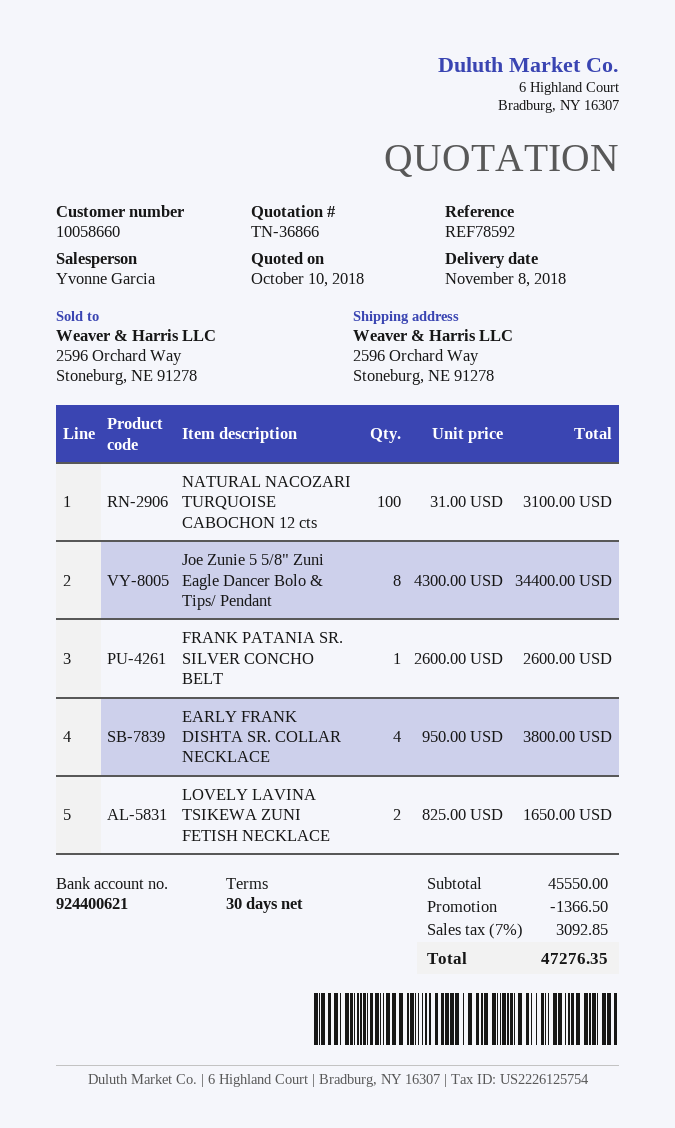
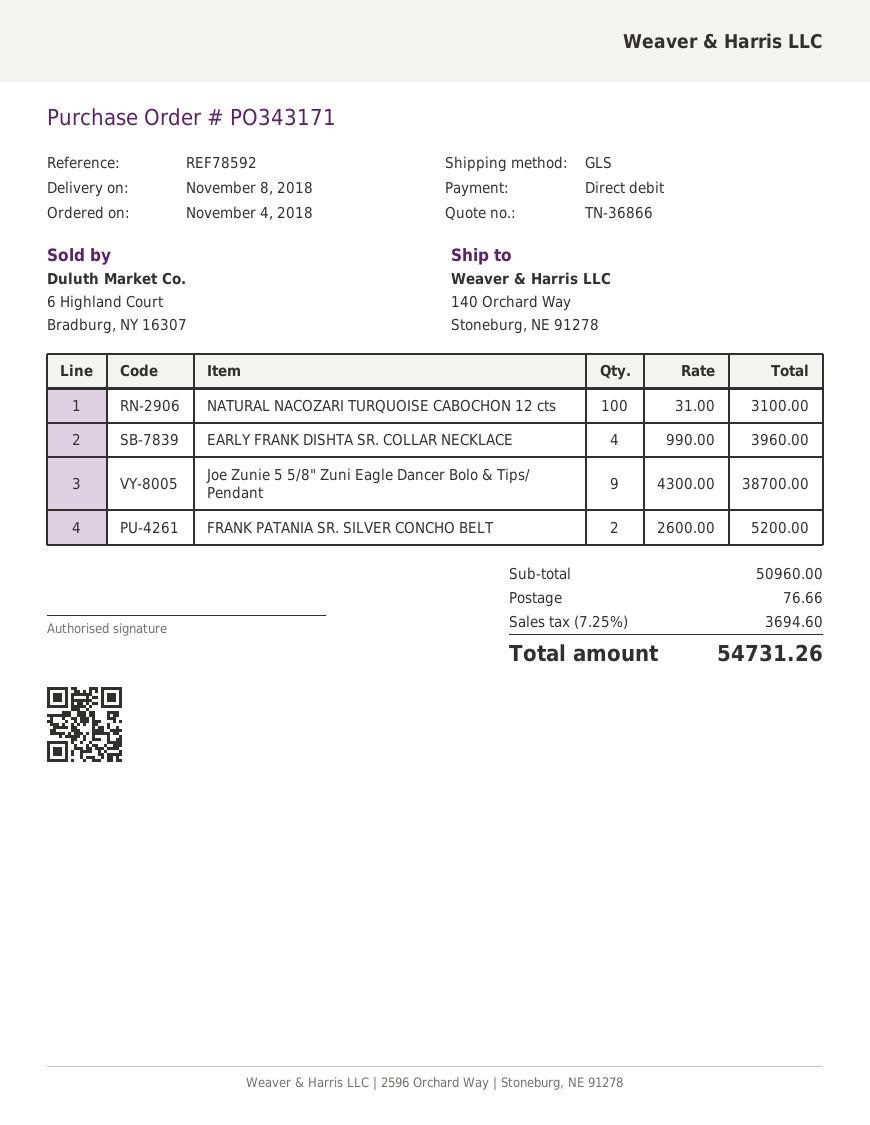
ship to: 2596 Orchard Way, Stoneburg, NE 91278 -> 140 Orchard Way, Stoneburg, NE 91278
Joe Zunie 5 5/8" Zuni Eagle Dancer Bolo & Tips/ Pendant: 8 x 4300.00 = 34400.00 -> 9 x 4300.00 = 38700.00
FRANK PATANIA SR. SILVER CONCHO BELT: 1 x 2600.00 = 2600.00 -> 2 x 2600.00 = 5200.00
EARLY FRANK DISHTA SR. COLLAR NECKLACE: 4 x 950.00 = 3800.00 -> 4 x 990.00 = 3960.00
LOVELY LAVINA TSIKEWA ZUNI FETISH NECKLACE: 2 x 825.00 = 1650.00 -> none
subtotal: 45550.00 -> 50960.00
discount: 1366.50 -> none
shipping: none -> 76.66
tax: 7% = 3092.85 -> 7.25% = 3694.60
total: 47276.35 -> 54731.26

